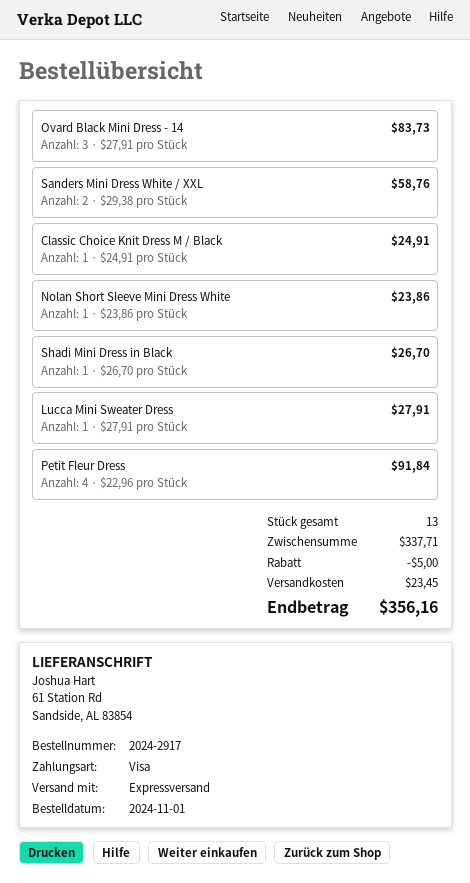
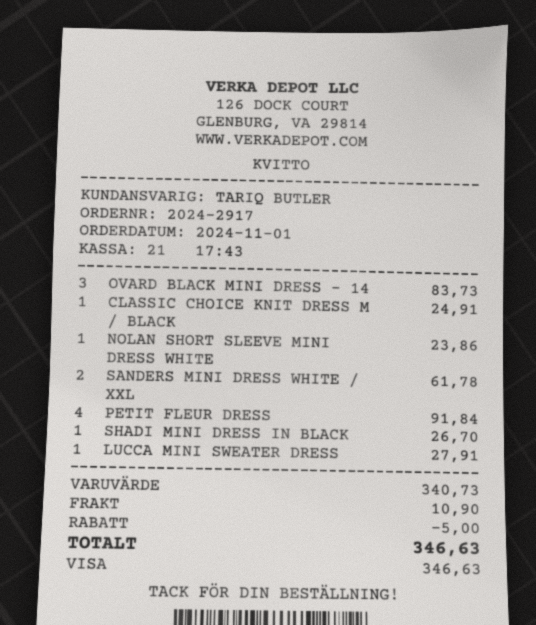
Sanders Mini Dress White / XXL: 2 for 58.76 -> 2 for 61.78
subtotal: 337.71 -> 340.73
shipping: 23.45 -> 10.90
total: 356.16 -> 346.63

